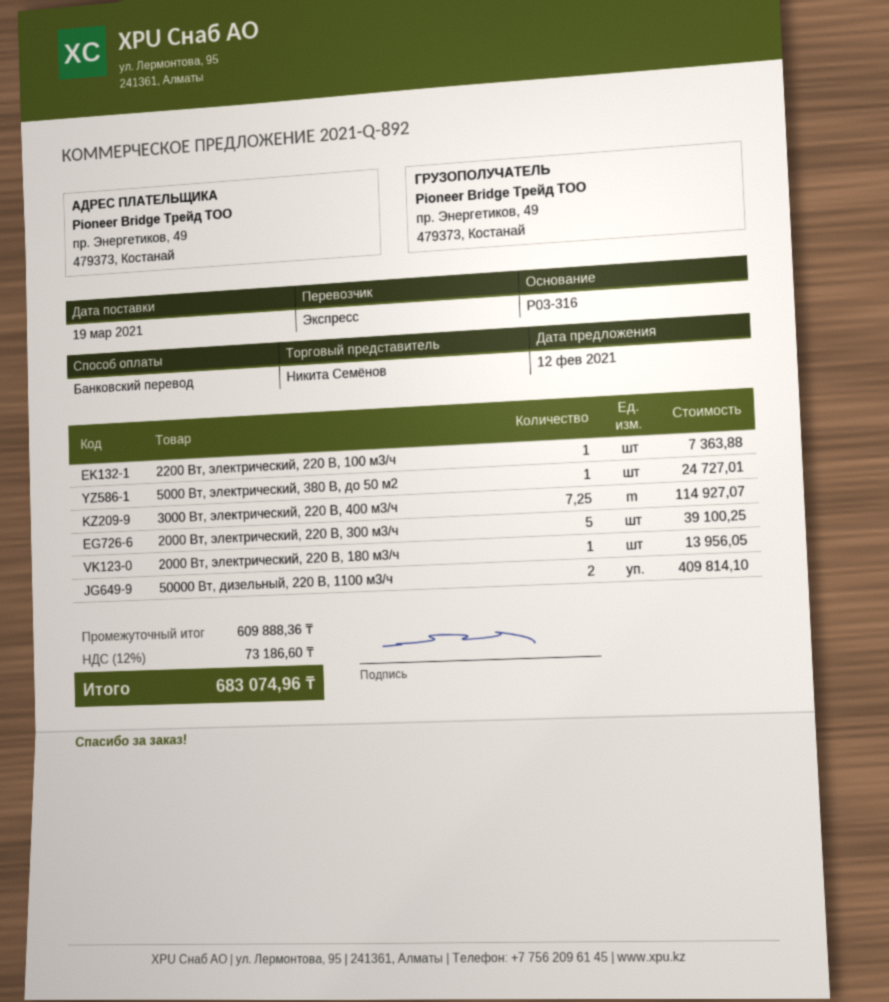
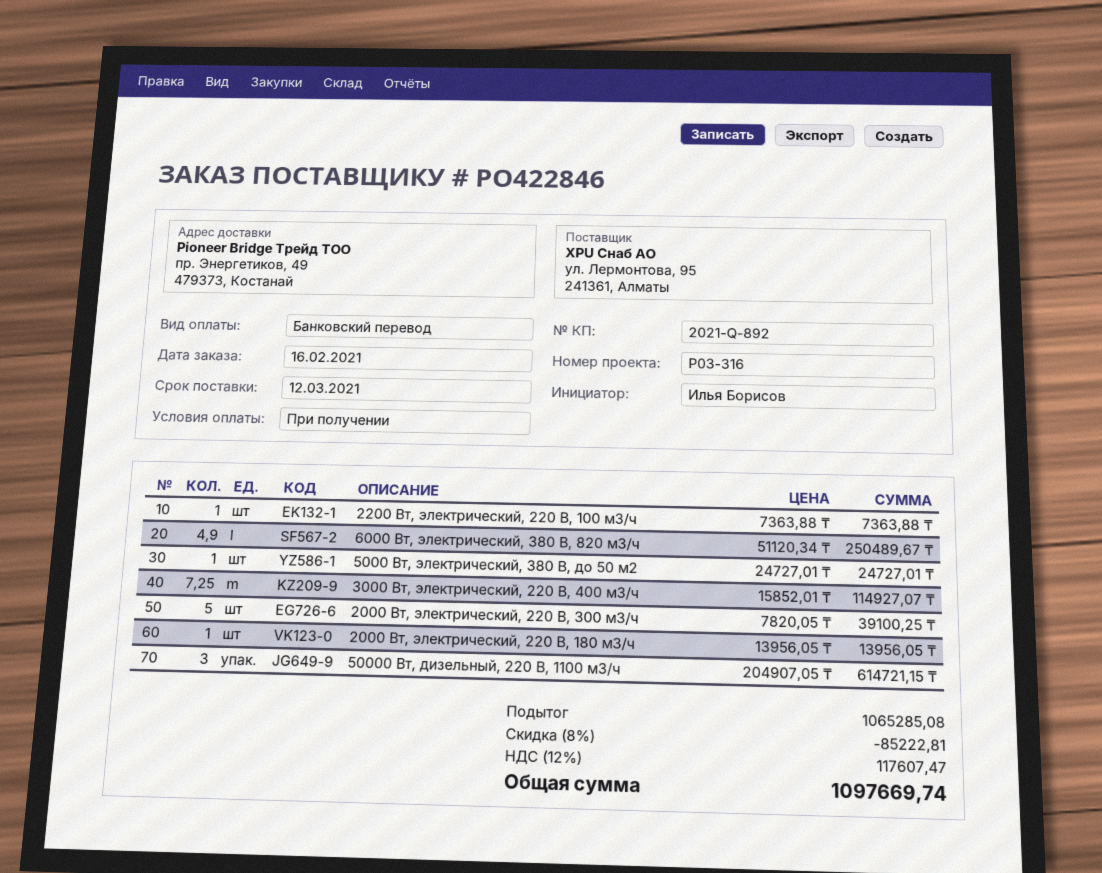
delivery date: 2021-03-19 -> 2021-03-12
50000 Вт, дизельный, 220 В, 1100 м3/ч: 2 for 409814.10 -> 3 for 614721.15
6000 Вт, электрический, 380 В, 820 м3/ч: none -> 4.9 for 250489.67
subtotal: 609888.36 -> 1065285.08
discount: none -> 8% = 85222.81
tax: 12% = 73186.60 -> 12% = 117607.47
total: 683074.96 -> 1097669.74

